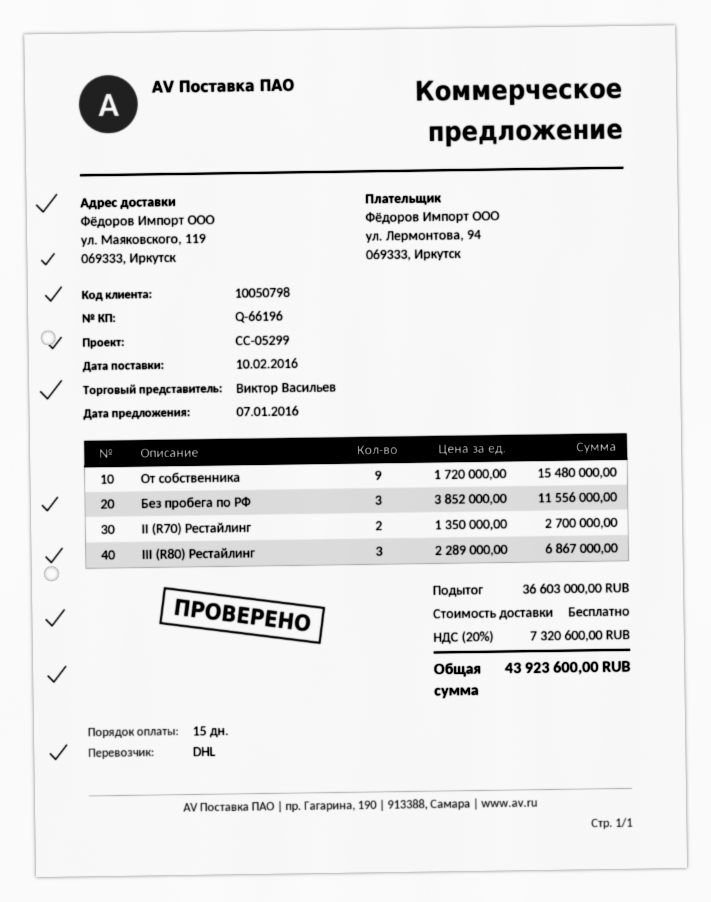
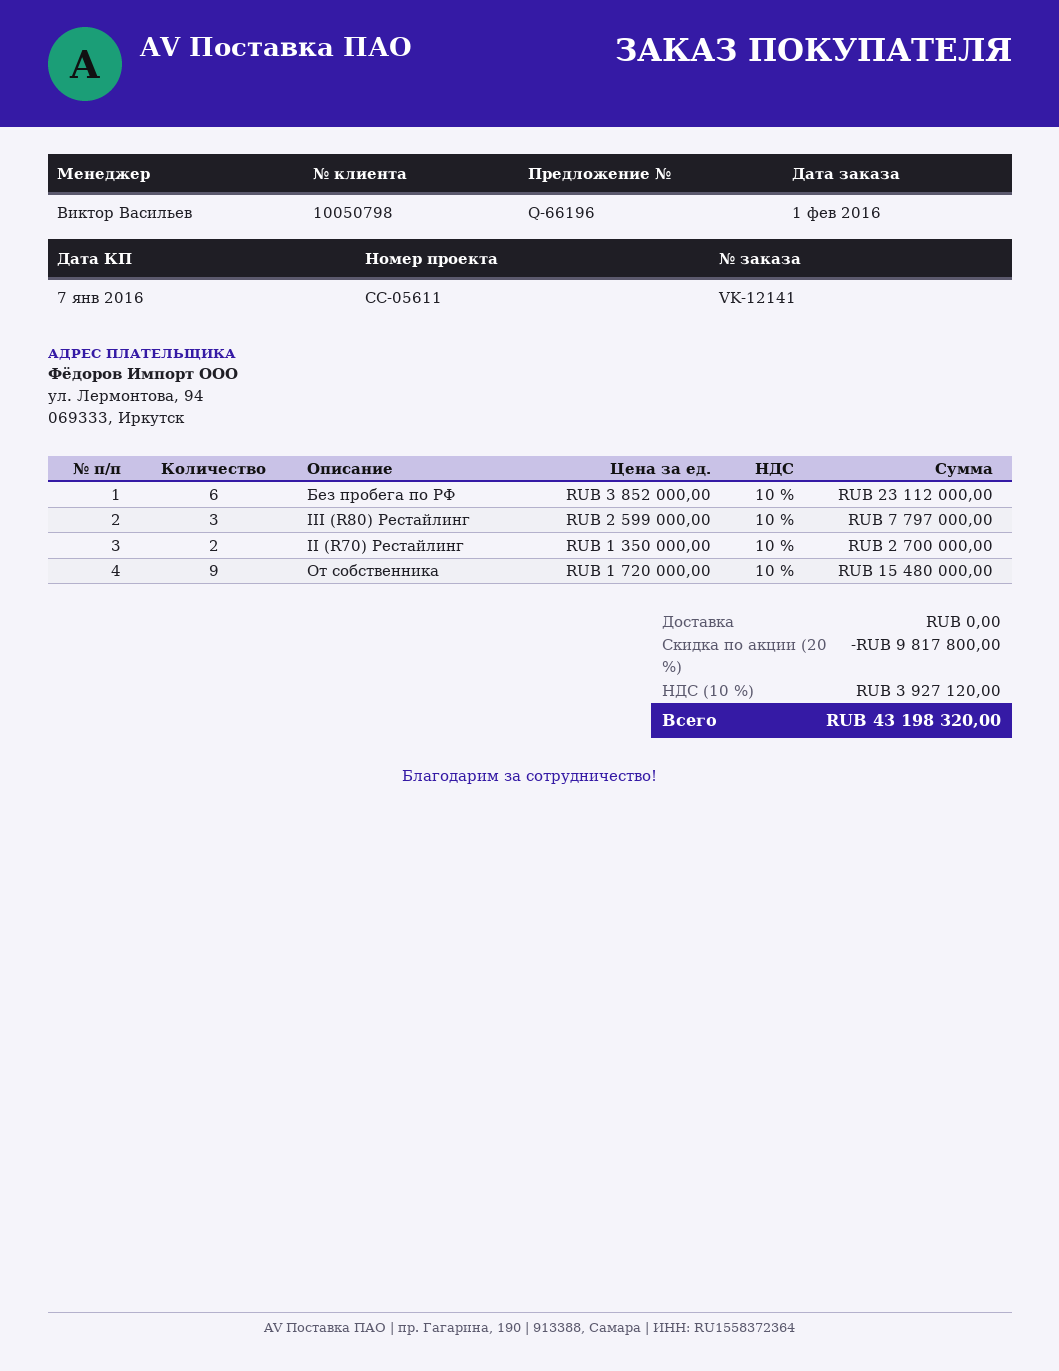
reference: CC-05299 -> CC-05611
Без пробега по РФ: 3 x 3852000.00 = 11556000.00 -> 6 x 3852000.00 = 23112000.00
III (R80) Рестайлинг: 3 x 2289000.00 = 6867000.00 -> 3 x 2599000.00 = 7797000.00
discount: none -> 20% = 9817800.00
tax: 20% = 7320600.00 -> 10% = 3927120.00
total: 43923600.00 -> 43198320.00

